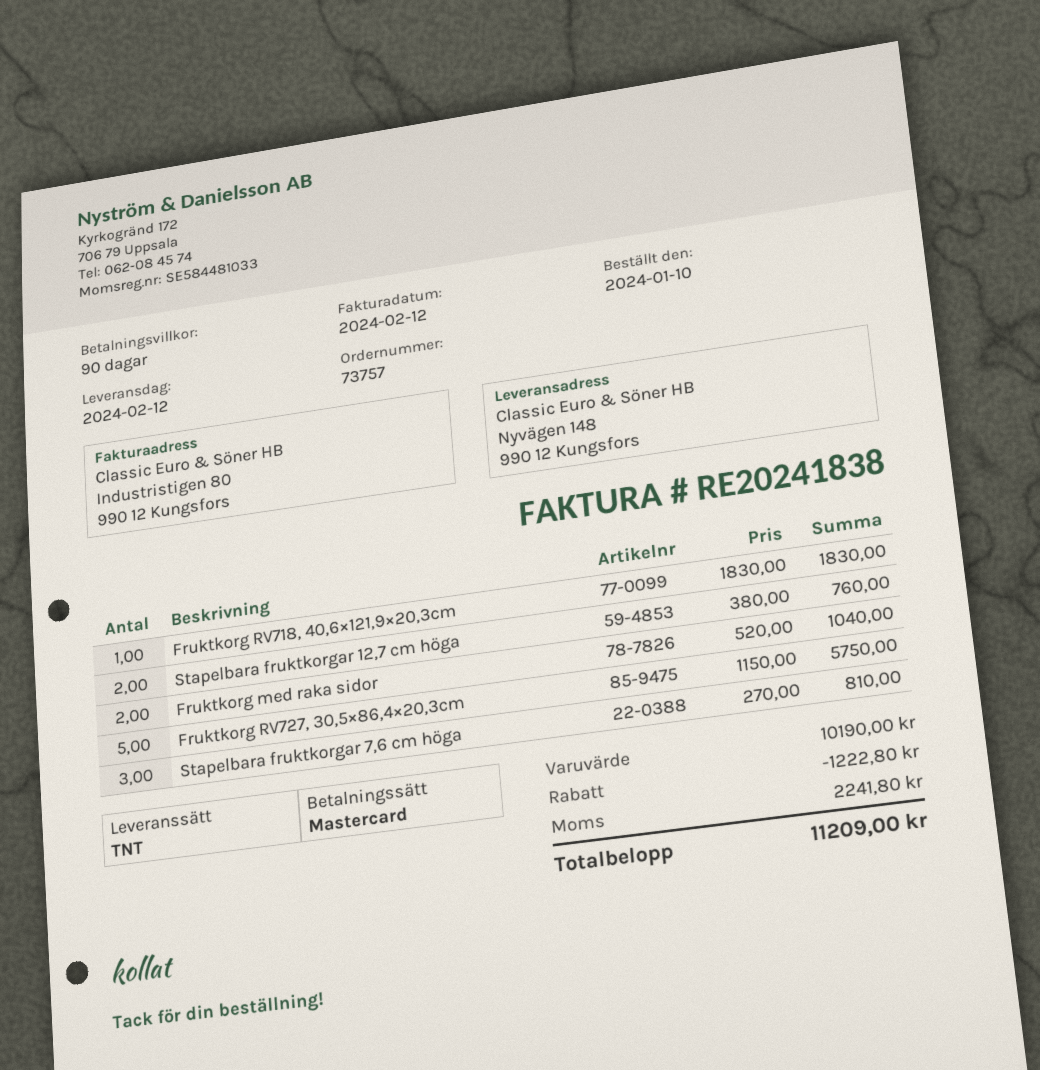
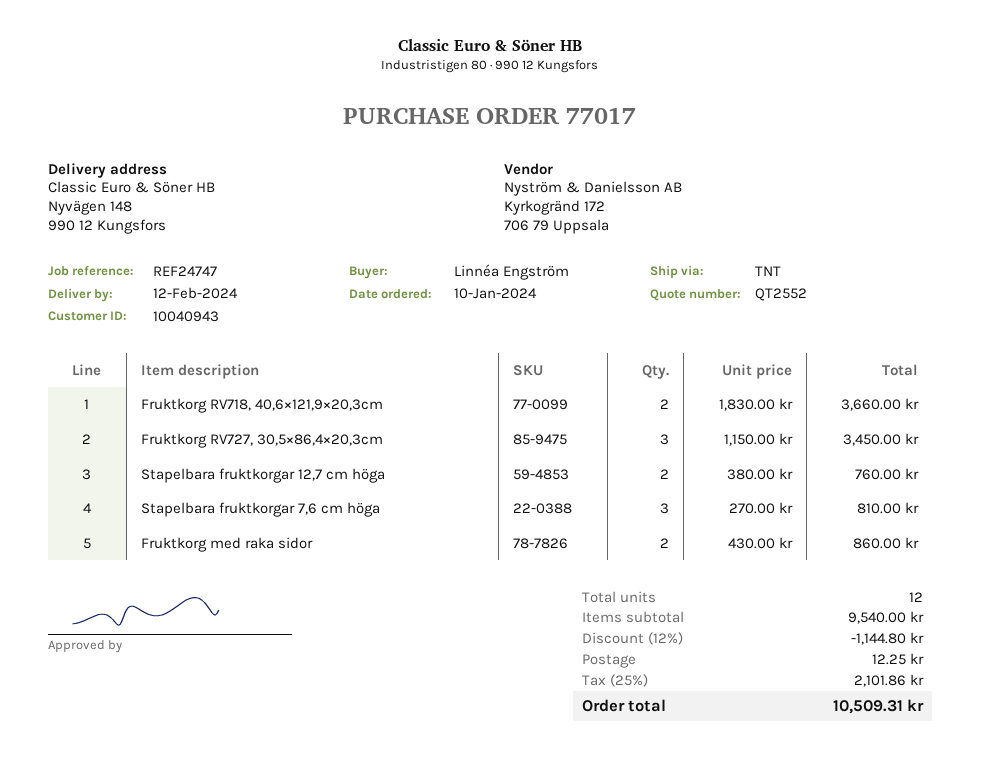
order number: 73757 -> 77017
Fruktkorg RV718, 40,6×121,9×20,3cm: 1 x 1830.00 = 1830.00 -> 2 x 1830.00 = 3660.00
Fruktkorg med raka sidor: 2 x 520.00 = 1040.00 -> 2 x 430.00 = 860.00
Fruktkorg RV727, 30,5×86,4×20,3cm: 5 x 1150.00 = 5750.00 -> 3 x 1150.00 = 3450.00
subtotal: 10190.00 -> 9540.00
discount: 1222.80 -> 1144.80
shipping: none -> 12.25
tax: 2241.80 -> 2101.86
total: 11209.00 -> 10509.31

